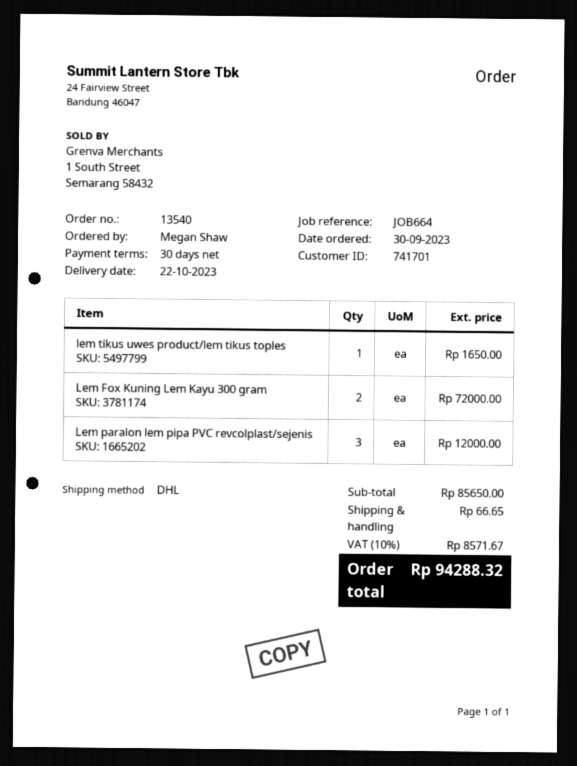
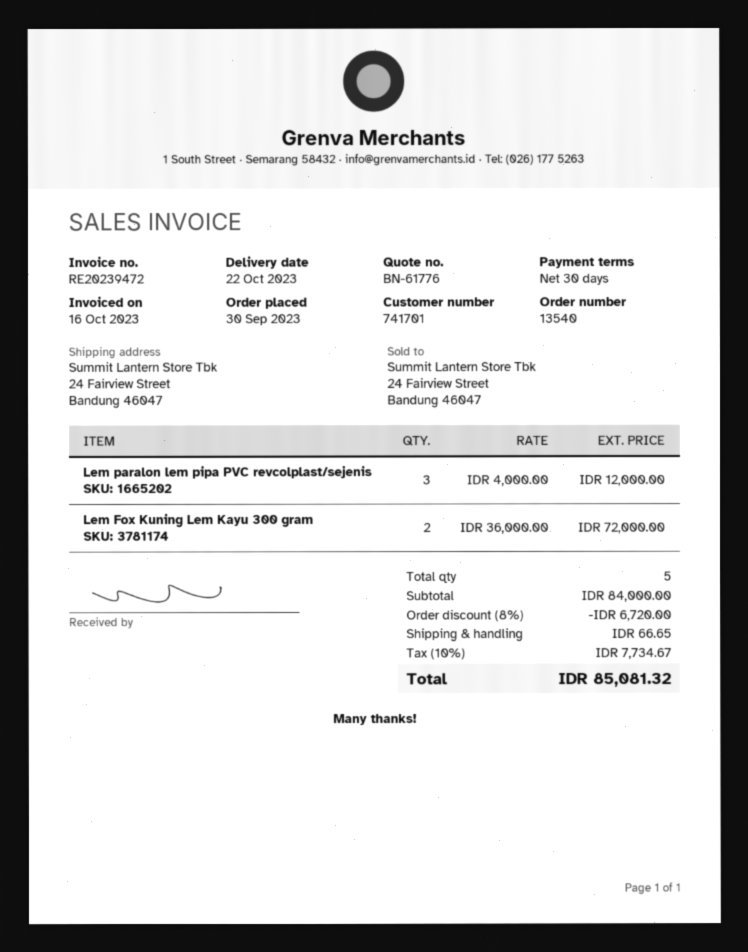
lem tikus uwes product/lem tikus toples: 1 for 1650.00 -> none
subtotal: 85650.00 -> 84000.00
discount: none -> 8% = 6720.00
tax: 10% = 8571.67 -> 10% = 7734.67
total: 94288.32 -> 85081.32

